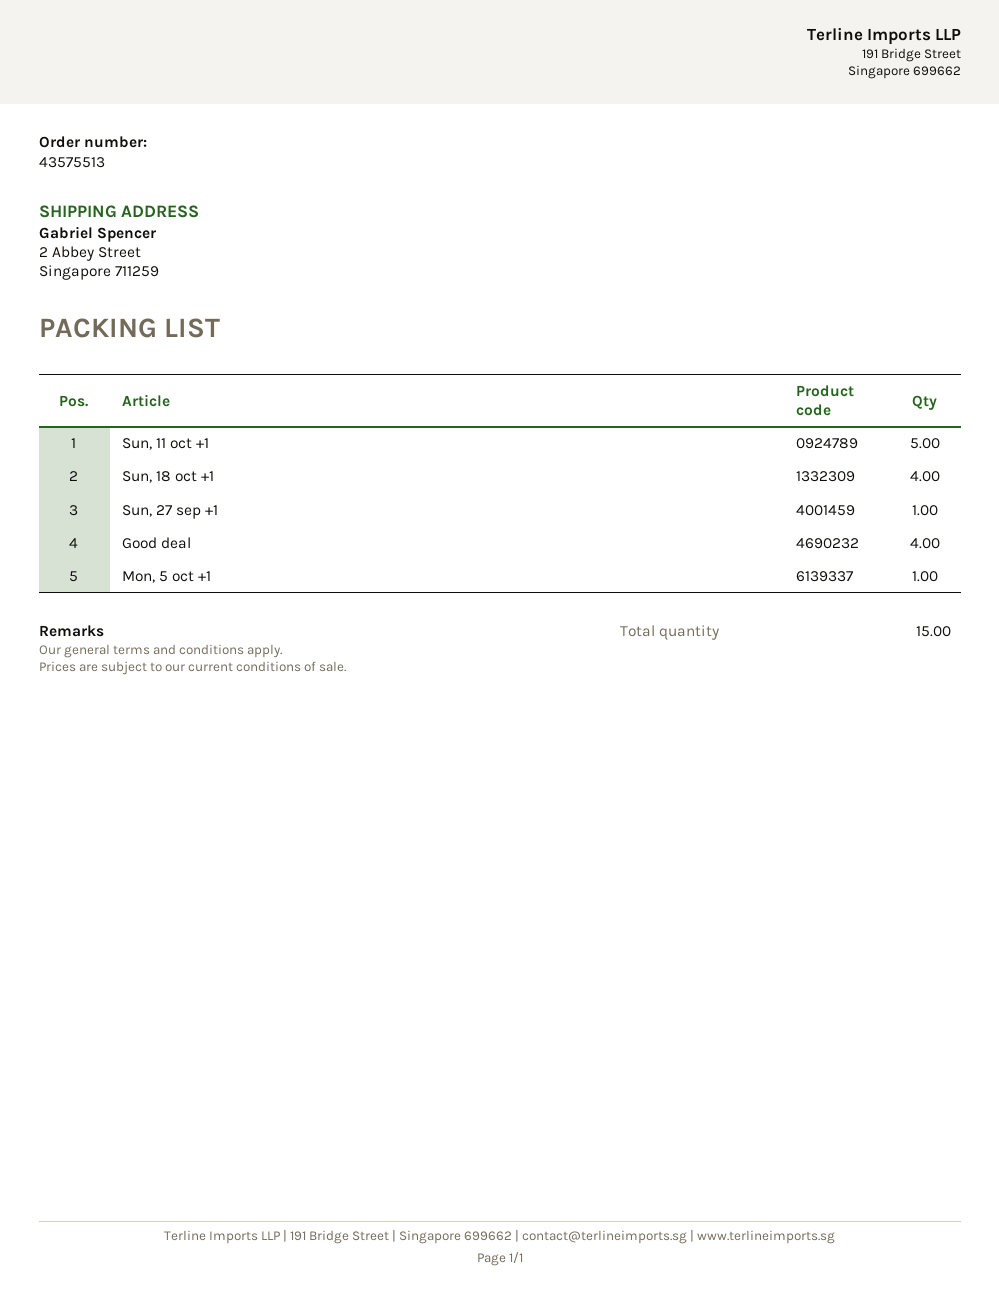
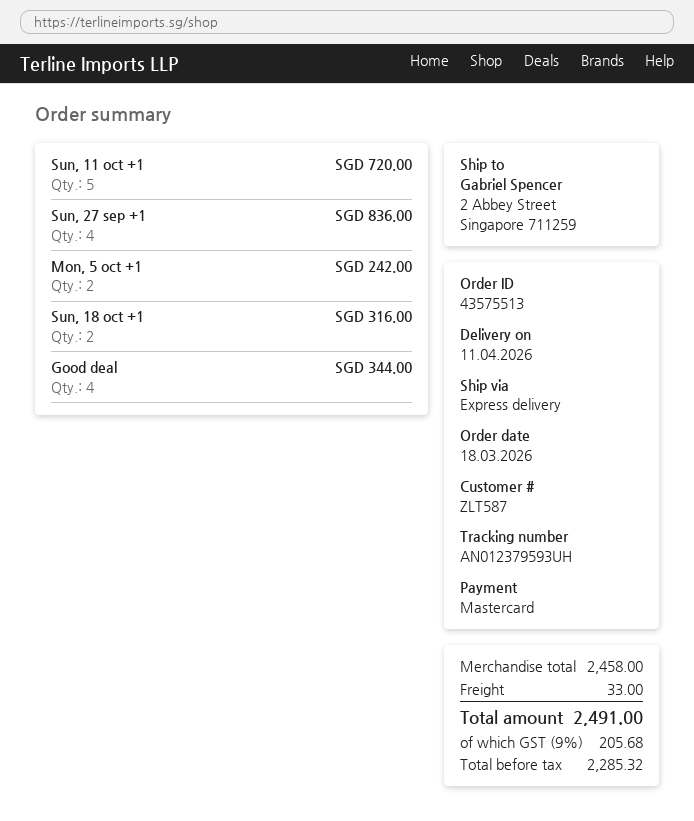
Sun, 18 oct +1: 4 -> 2
Sun, 27 sep +1: 1 -> 4
Mon, 5 oct +1: 1 -> 2

